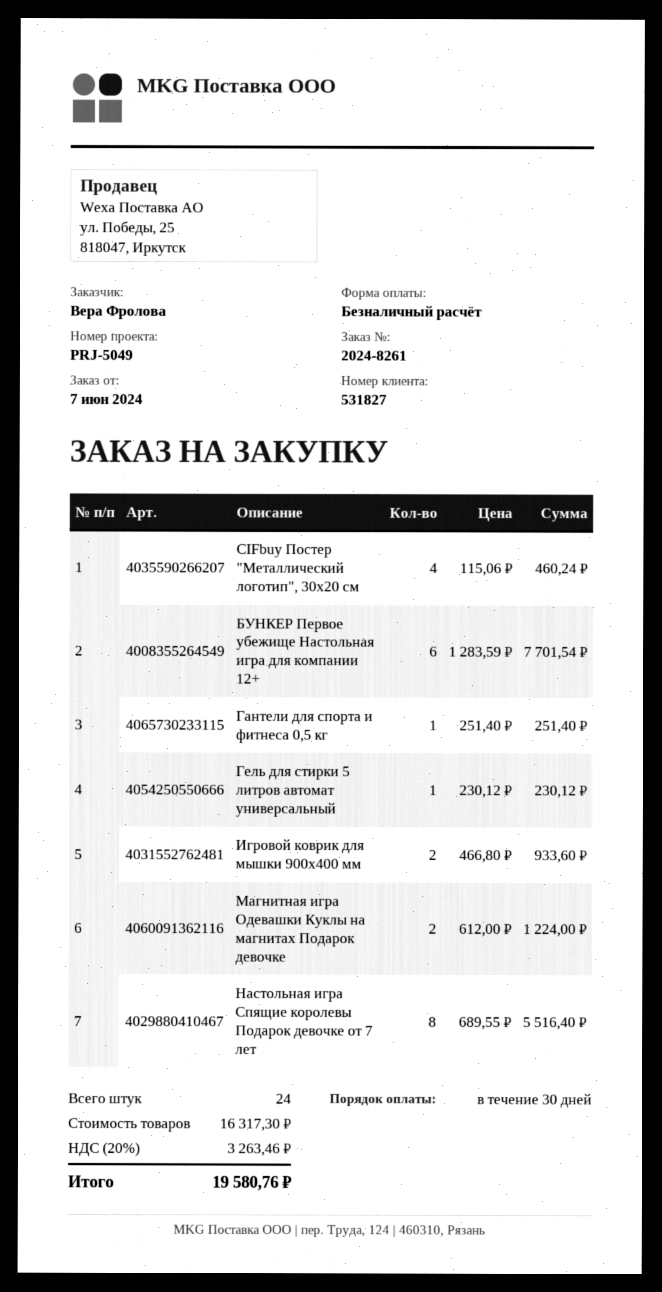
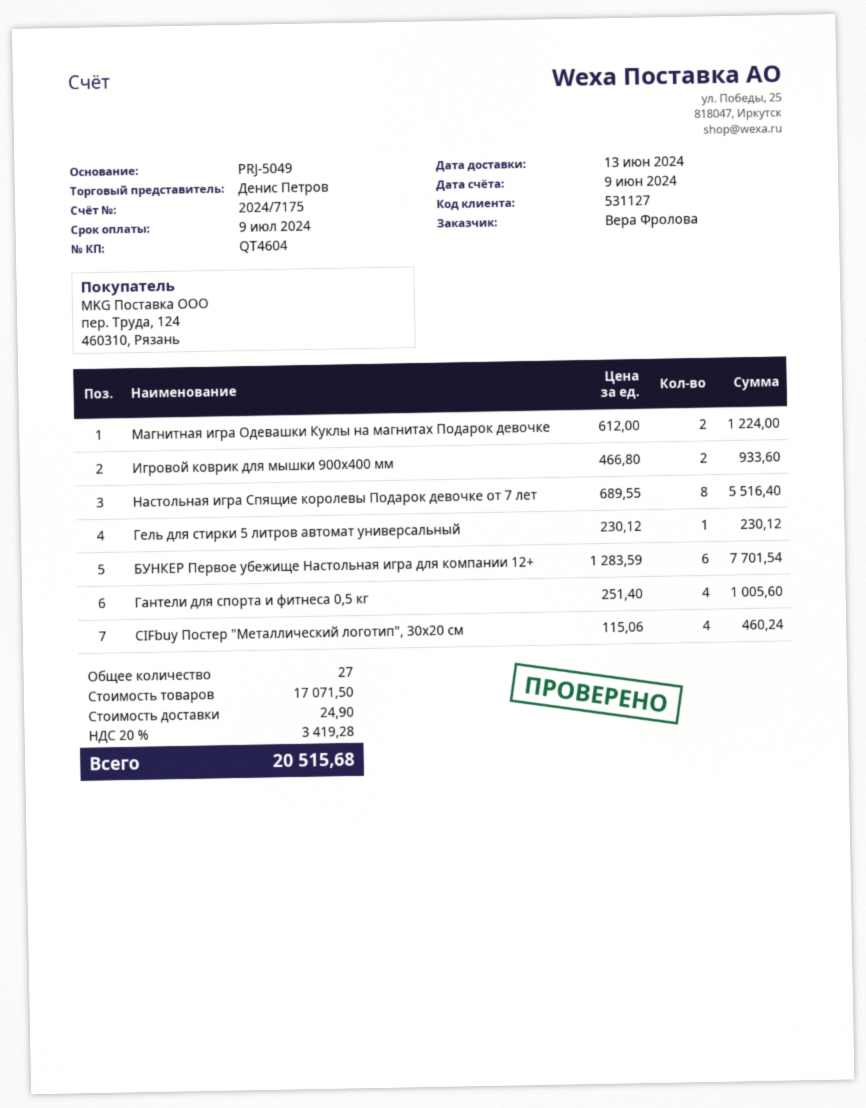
customer number: 531827 -> 531127
Гантели для спорта и фитнеса 0,5 кг: 1 x 251.40 = 251.40 -> 4 x 251.40 = 1005.60
total quantity: 24 -> 27
subtotal: 16317.30 -> 17071.50
shipping: none -> 24.90
tax: 20% = 3263.46 -> 20% = 3419.28
total: 19580.76 -> 20515.68

